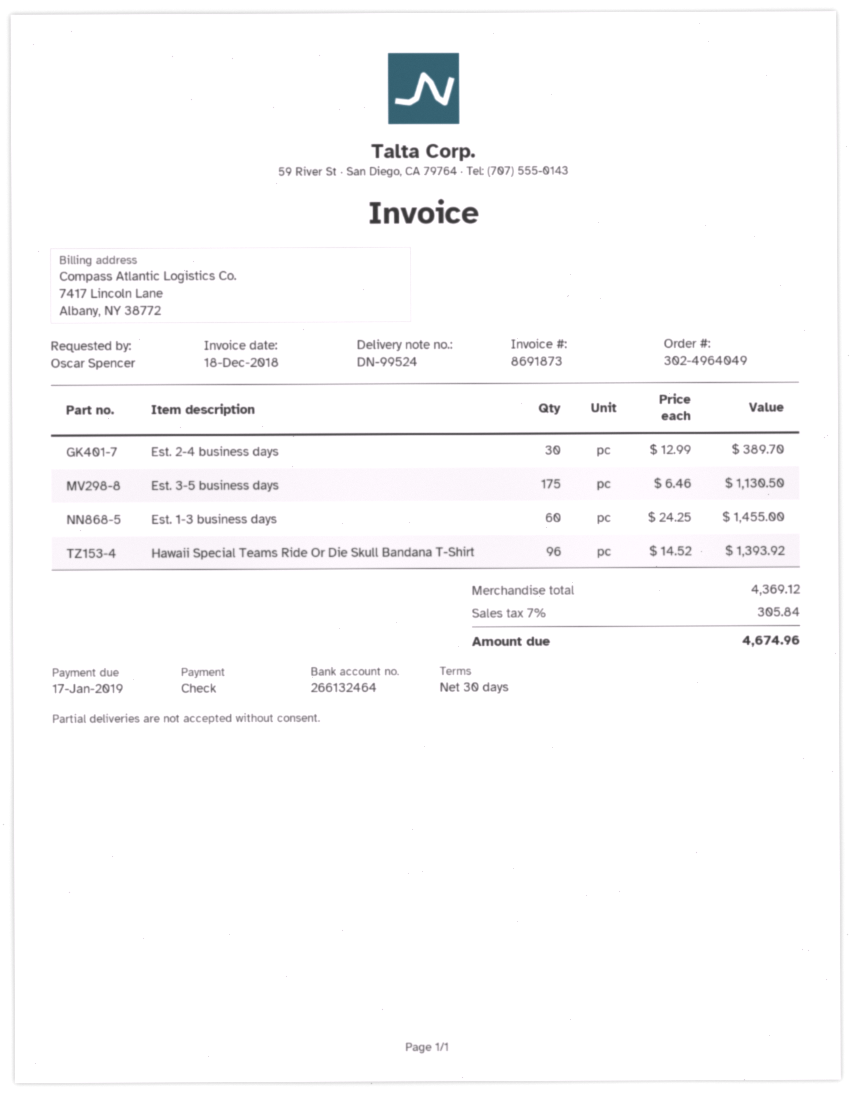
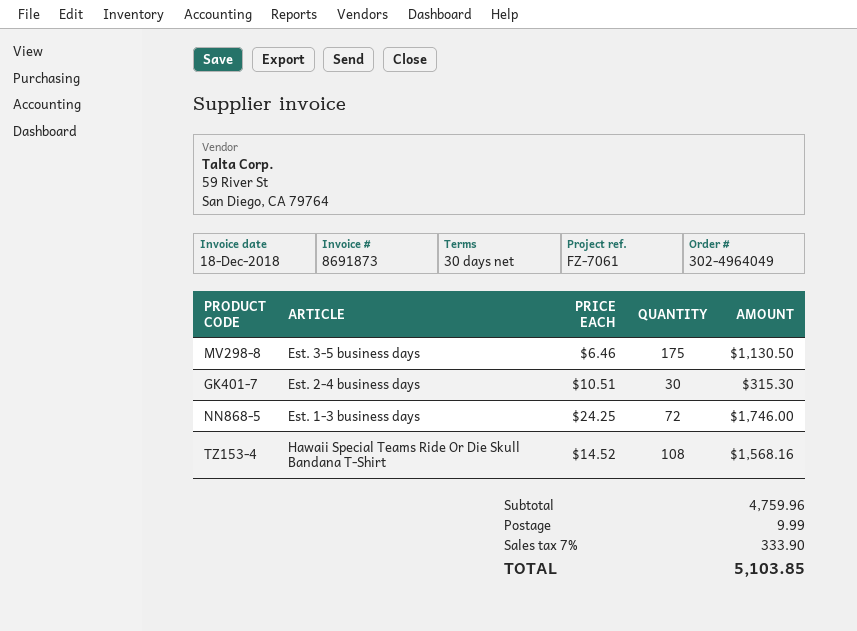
Est. 2-4 business days: 30 x 12.99 = 389.70 -> 30 x 10.51 = 315.30
Est. 1-3 business days: 60 x 24.25 = 1455.00 -> 72 x 24.25 = 1746.00
Hawaii Special Teams Ride Or Die Skull Bandana T-Shirt: 96 x 14.52 = 1393.92 -> 108 x 14.52 = 1568.16
subtotal: 4369.12 -> 4759.96
shipping: none -> 9.99
tax: 7% = 305.84 -> 7% = 333.90
total: 4674.96 -> 5103.85

